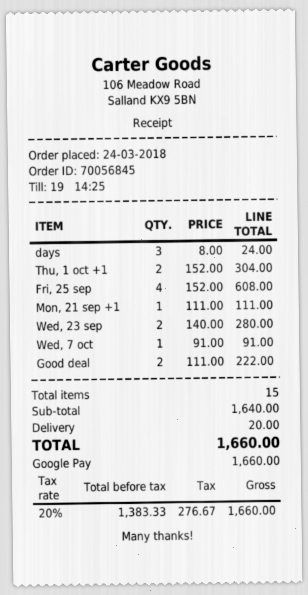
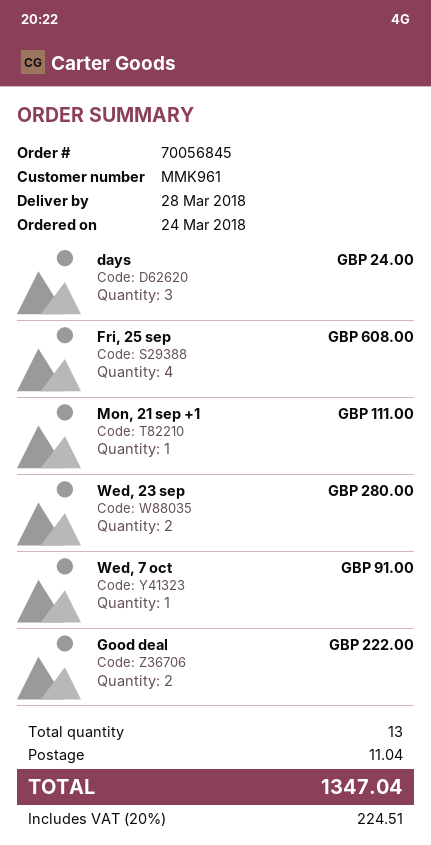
Thu, 1 oct +1: 2 for 304.00 -> none
total quantity: 15 -> 13
shipping: 20.00 -> 11.04
tax: 20% = 276.67 -> 20% = 224.51
total: 1660.00 -> 1347.04

